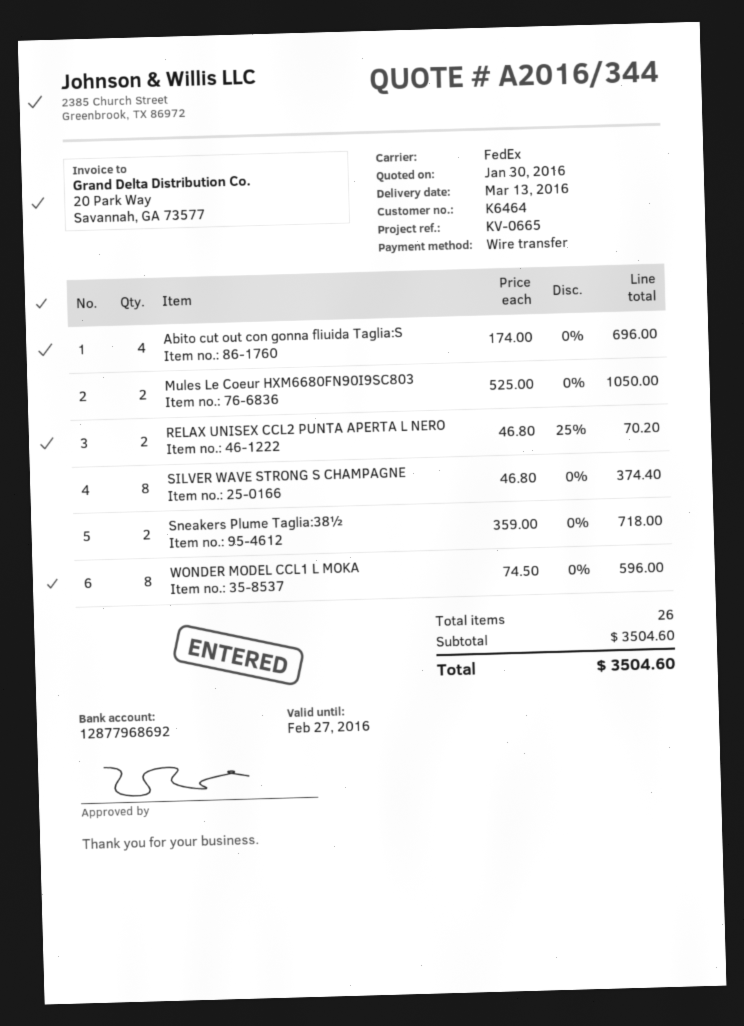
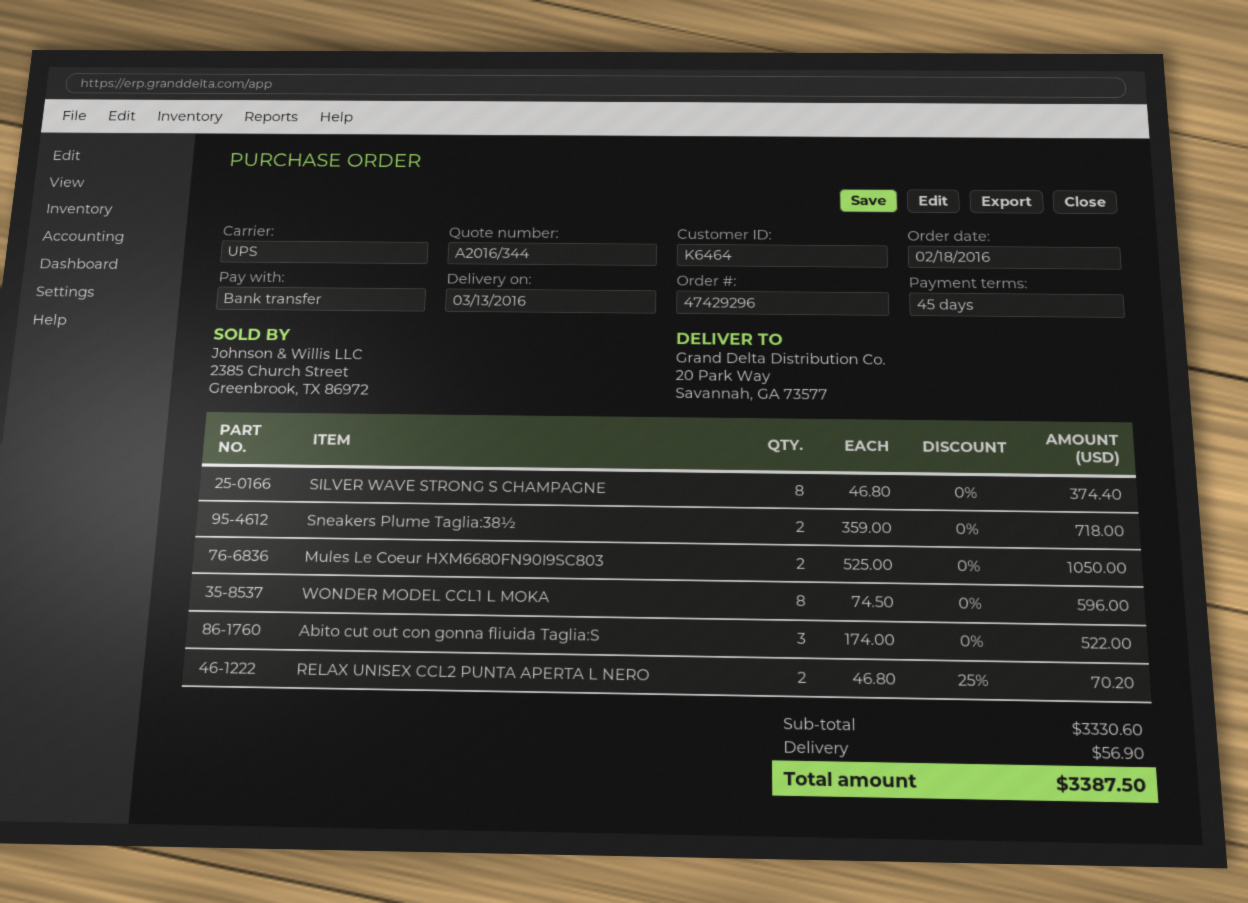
shipping method: FedEx -> UPS
Abito cut out con gonna fliuida Taglia:S: 4 x 174.00 = 696.00 -> 3 x 174.00 = 522.00
subtotal: 3504.60 -> 3330.60
shipping: none -> 56.90
total: 3504.60 -> 3387.50

